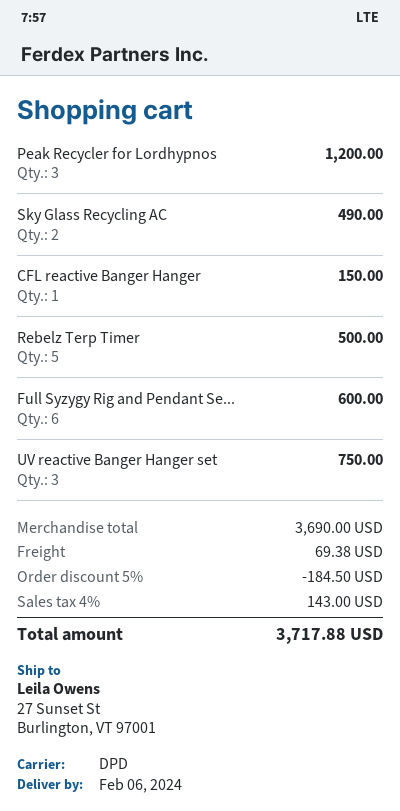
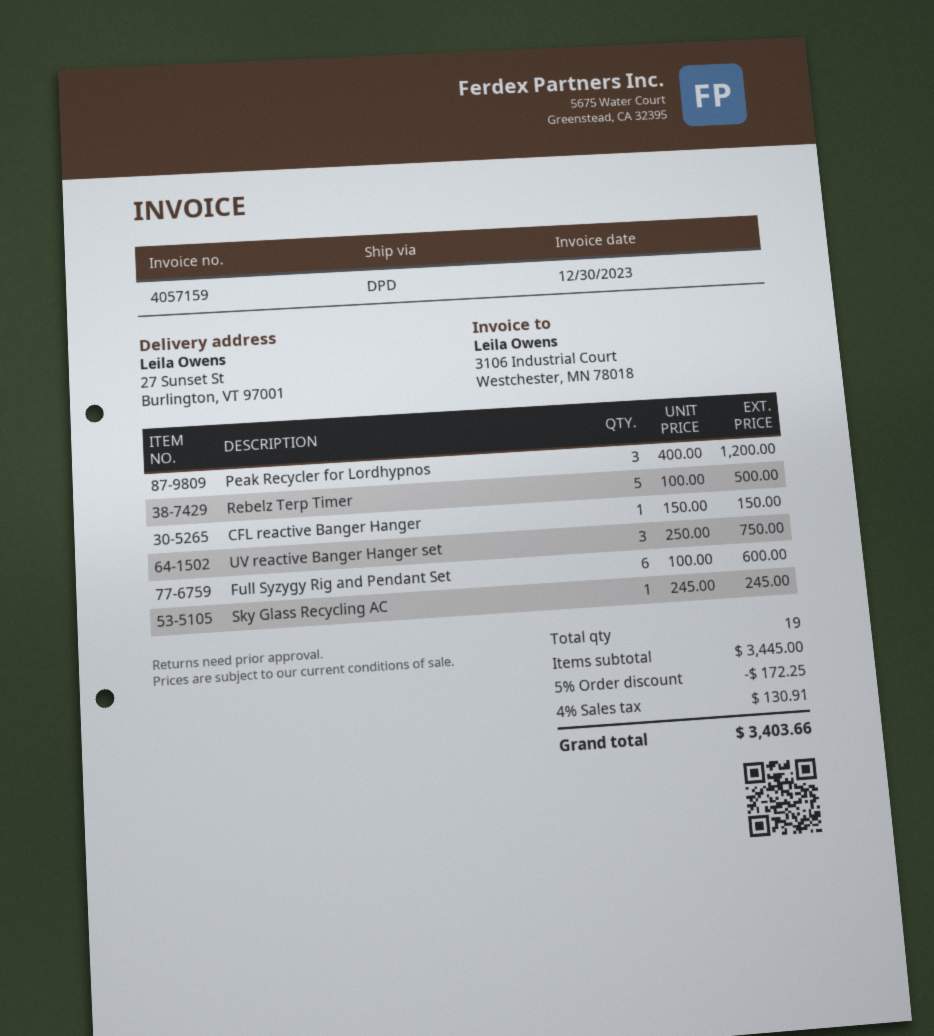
Sky Glass Recycling AC: 2 for 490.00 -> 1 for 245.00
subtotal: 3690.00 -> 3445.00
discount: 5% = 184.50 -> 5% = 172.25
shipping: 69.38 -> none
tax: 4% = 143.00 -> 4% = 130.91
total: 3717.88 -> 3403.66

